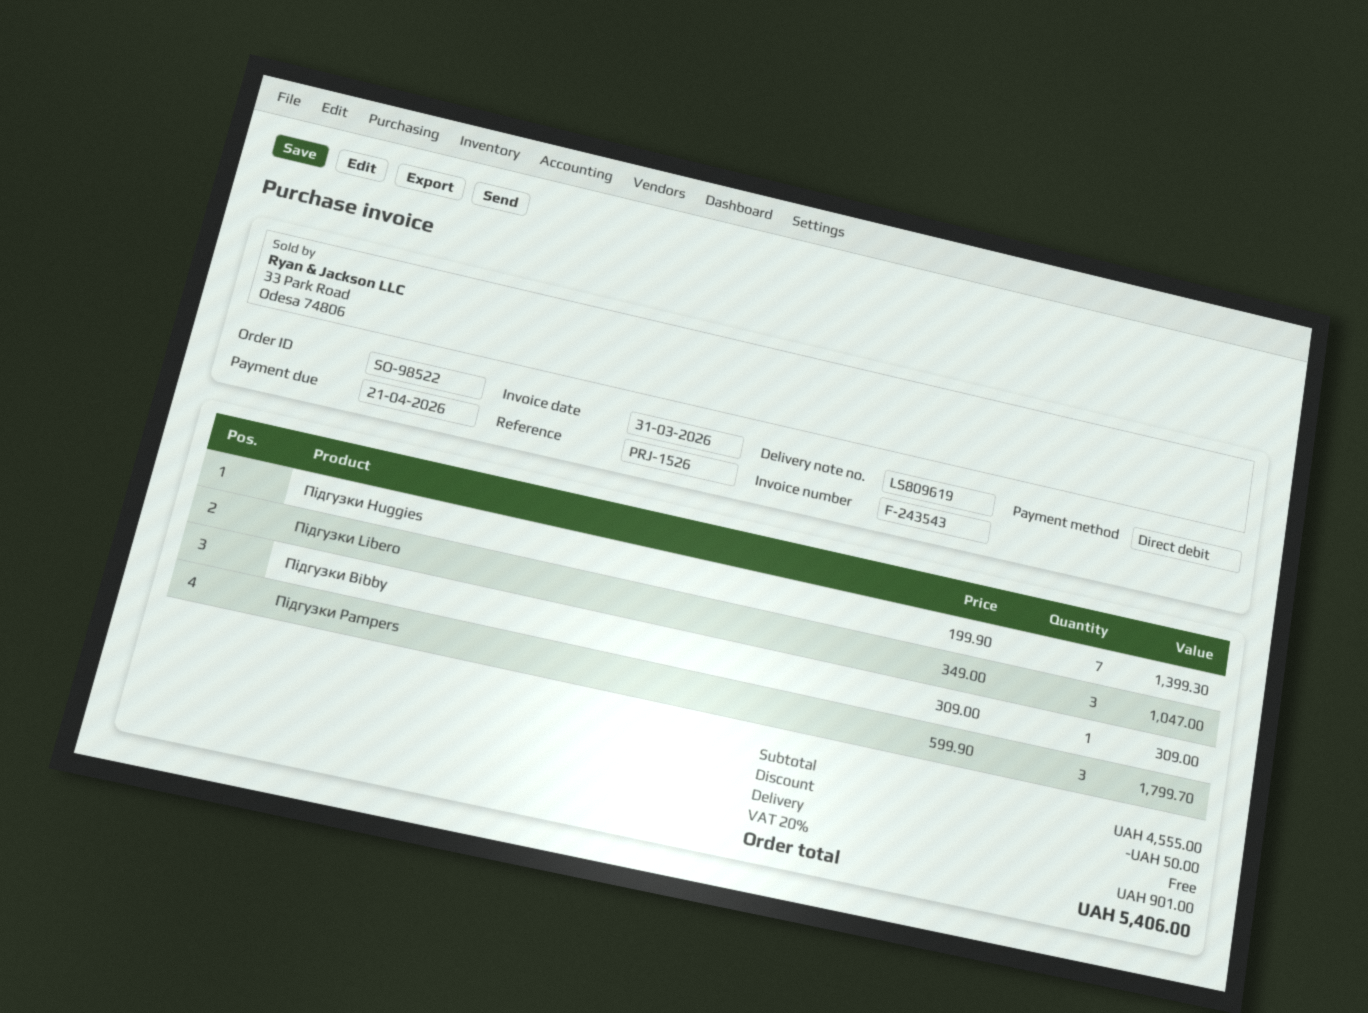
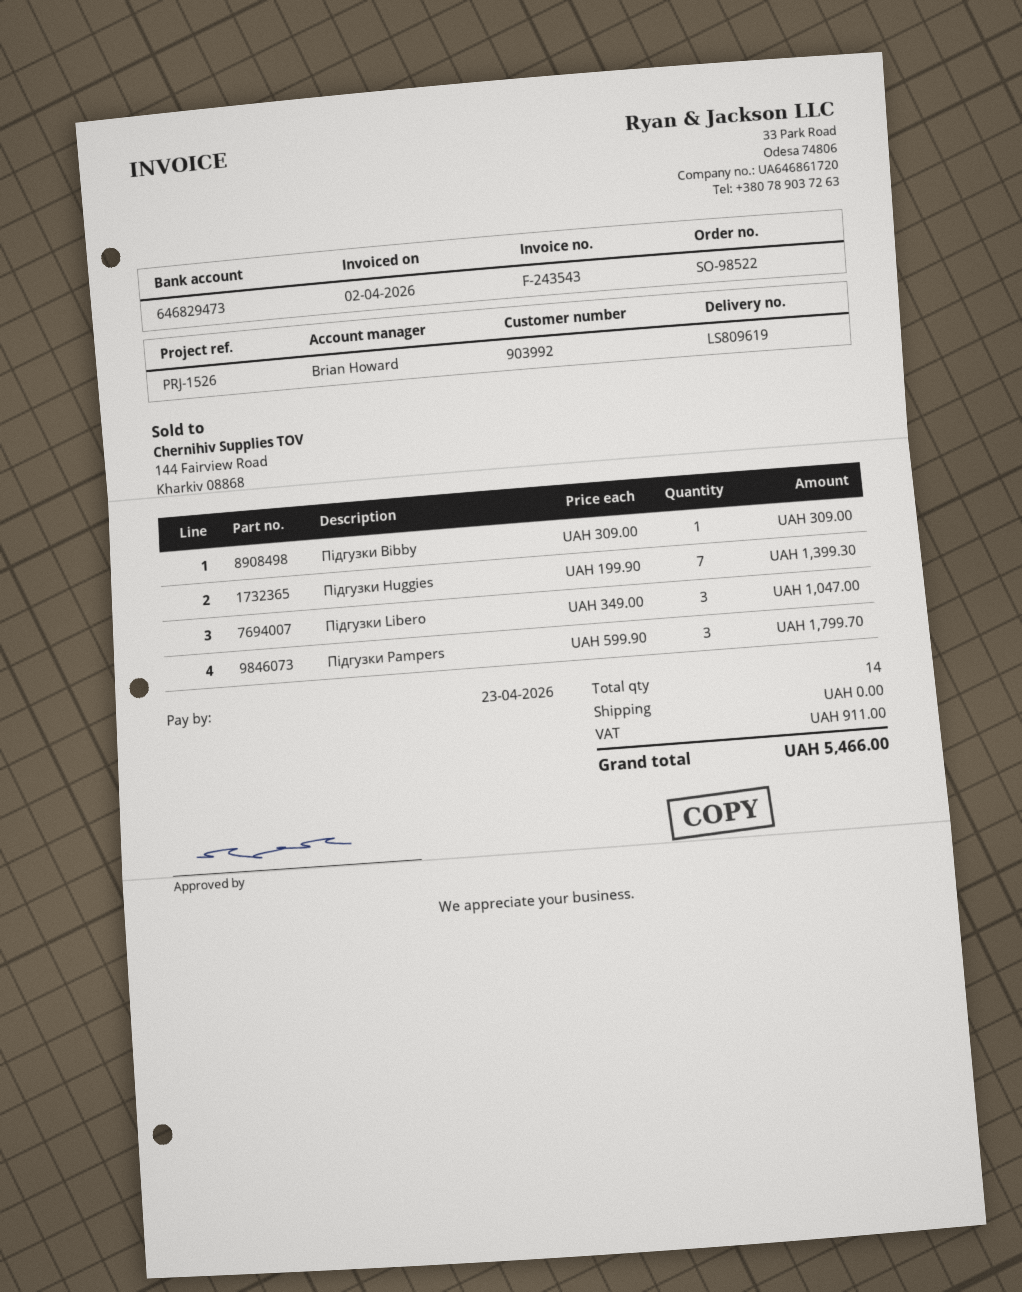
invoice date: 2026-03-31 -> 2026-04-02
due date: 2026-04-21 -> 2026-04-23
discount: 50.00 -> none
tax: 901.00 -> 911.00
total: 5406.00 -> 5466.00

